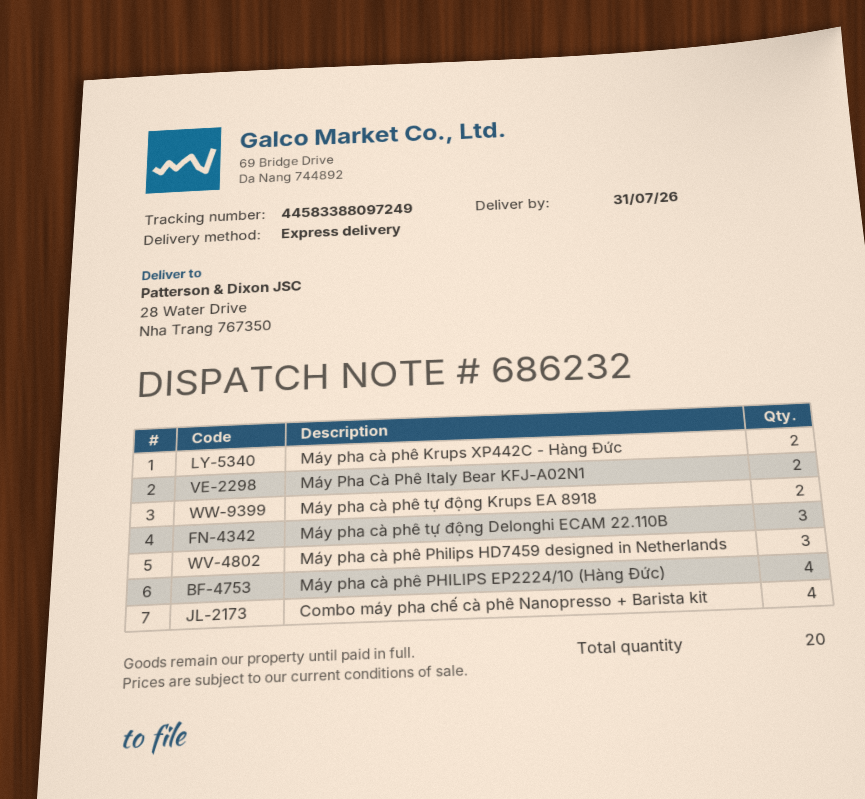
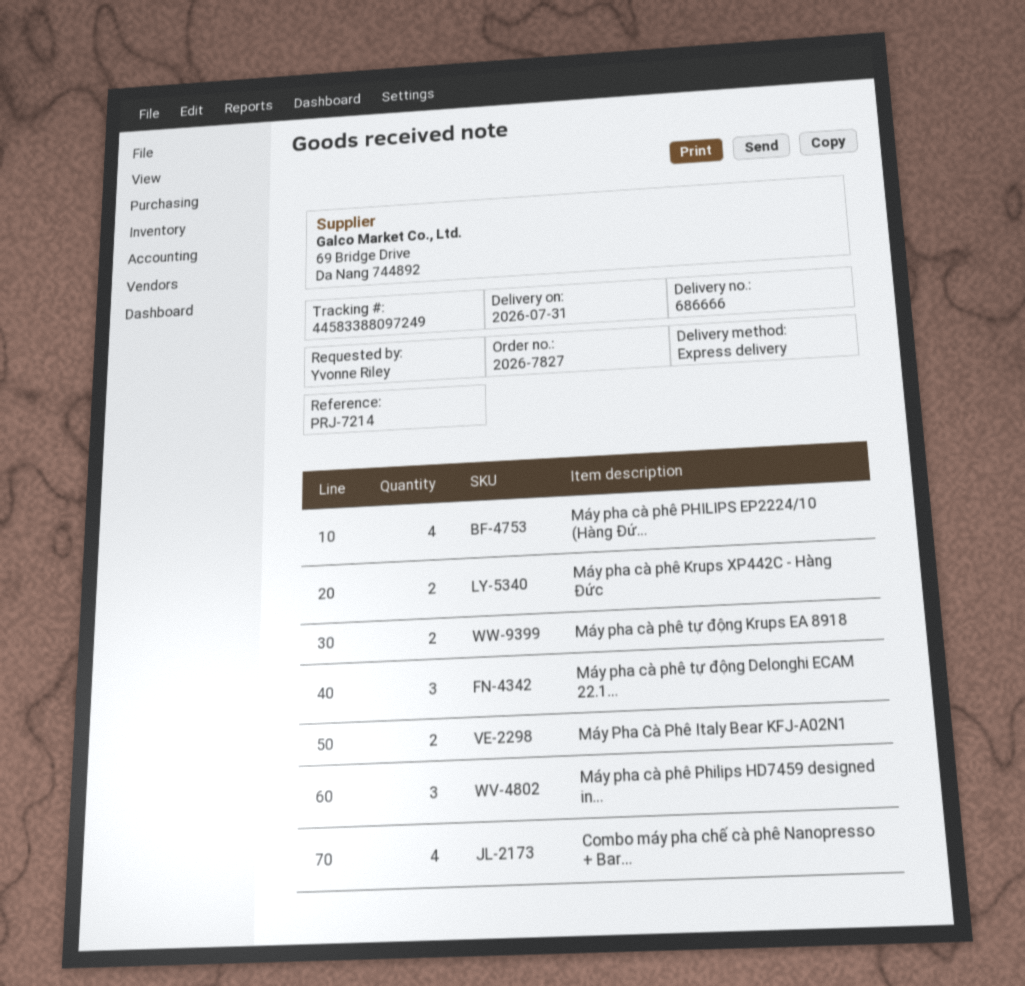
delivery note number: 686232 -> 686666

